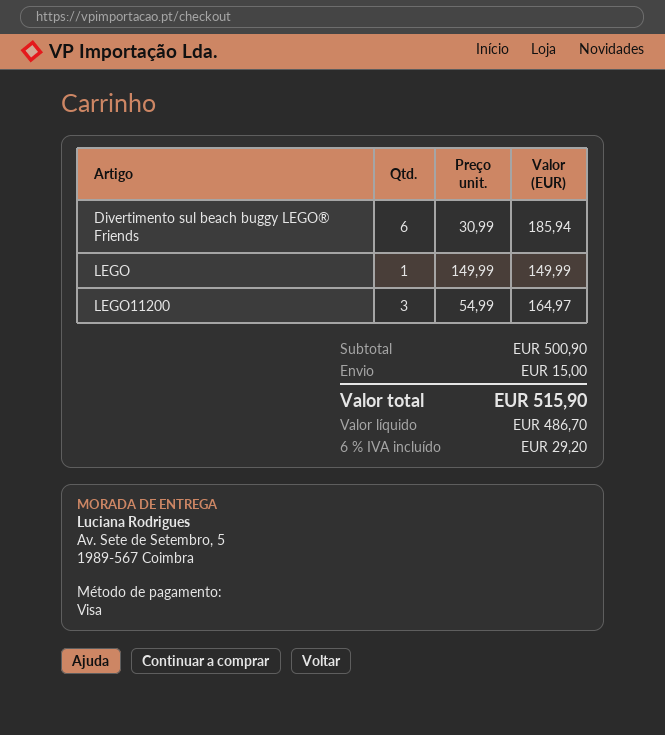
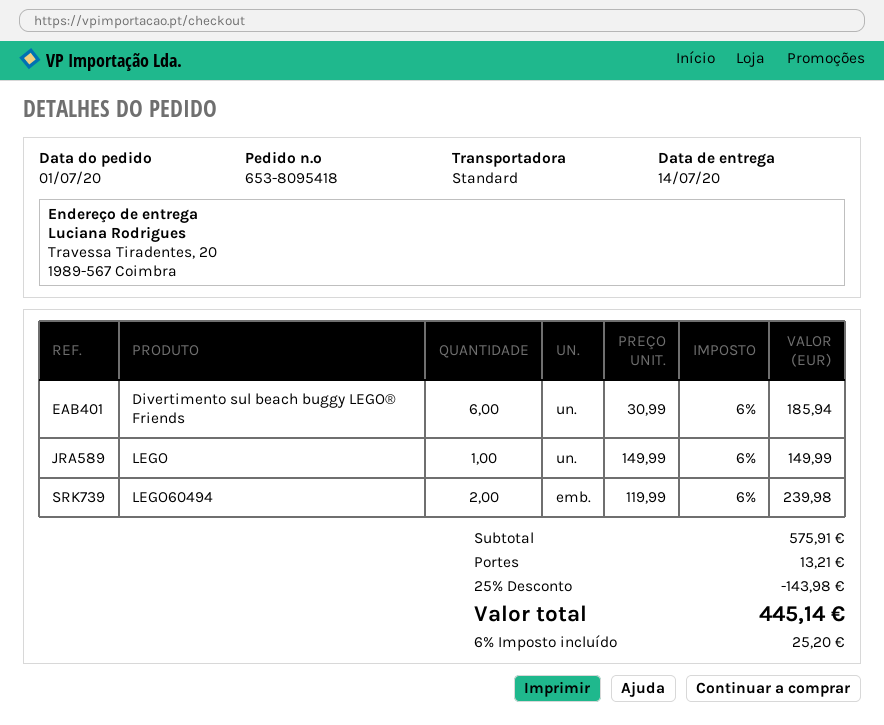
ship to: Av. Sete de Setembro, 5, 1989-567 Coimbra -> Travessa Tiradentes, 20, 1989-567 Coimbra
LEGO11200: 3 x 54.99 = 164.97 -> none
LEGO60494: none -> 2 x 119.99 = 239.98
subtotal: 500.90 -> 575.91
discount: none -> 25% = 143.98
shipping: 15.00 -> 13.21
tax: 6% = 29.20 -> 6% = 25.20
total: 515.90 -> 445.14

